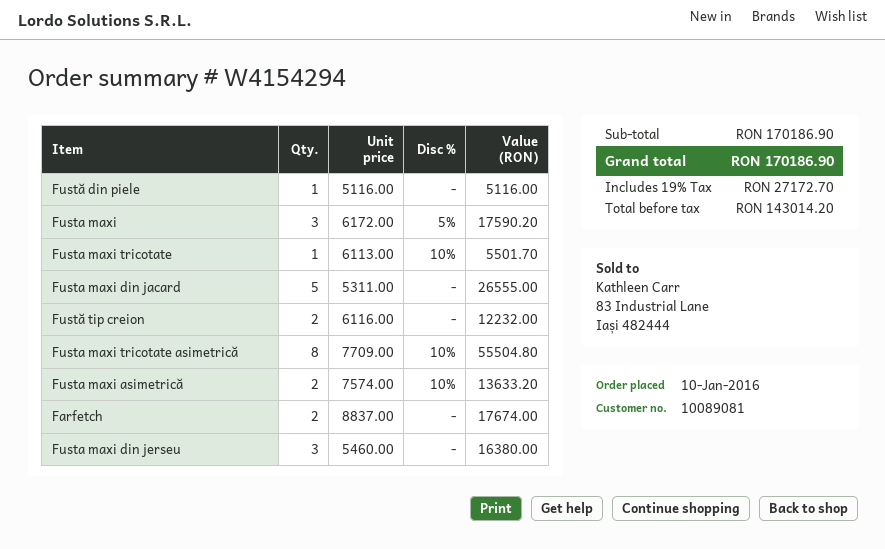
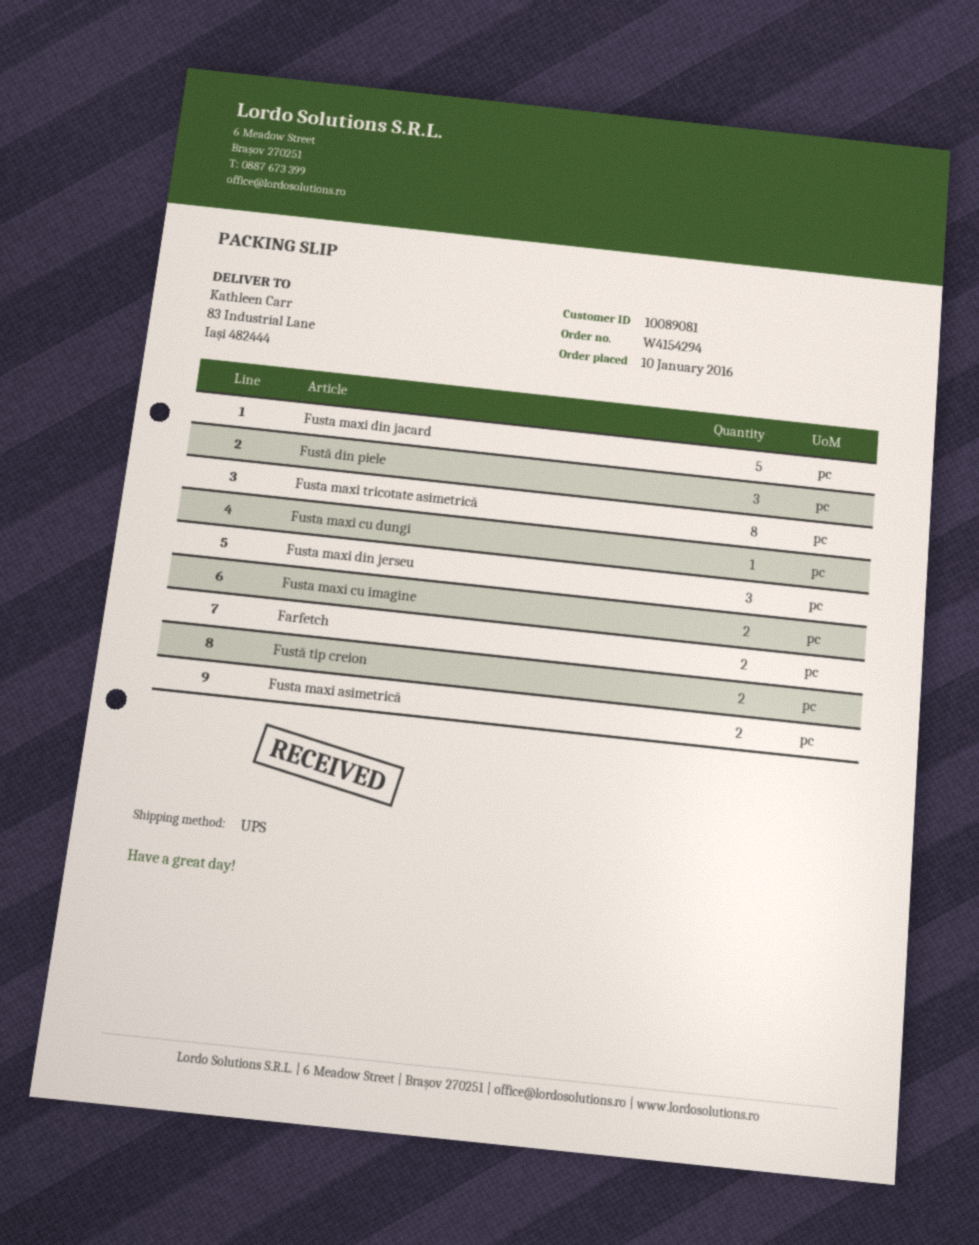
Fustă din piele: 1 -> 3
Fusta maxi: 3 -> none
Fusta maxi tricotate: 1 -> none
Fusta maxi cu dungi: none -> 1
Fusta maxi cu imagine: none -> 2

